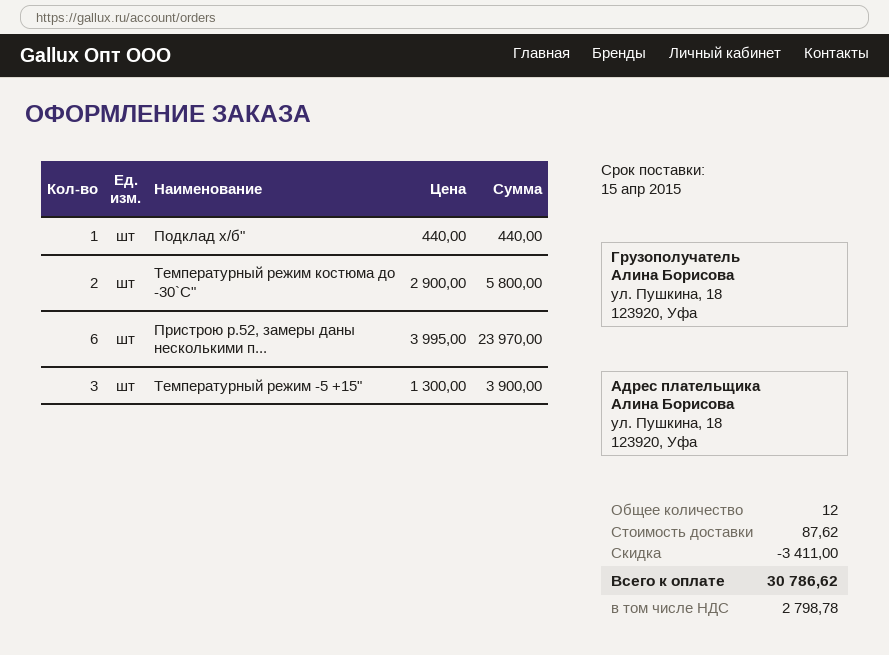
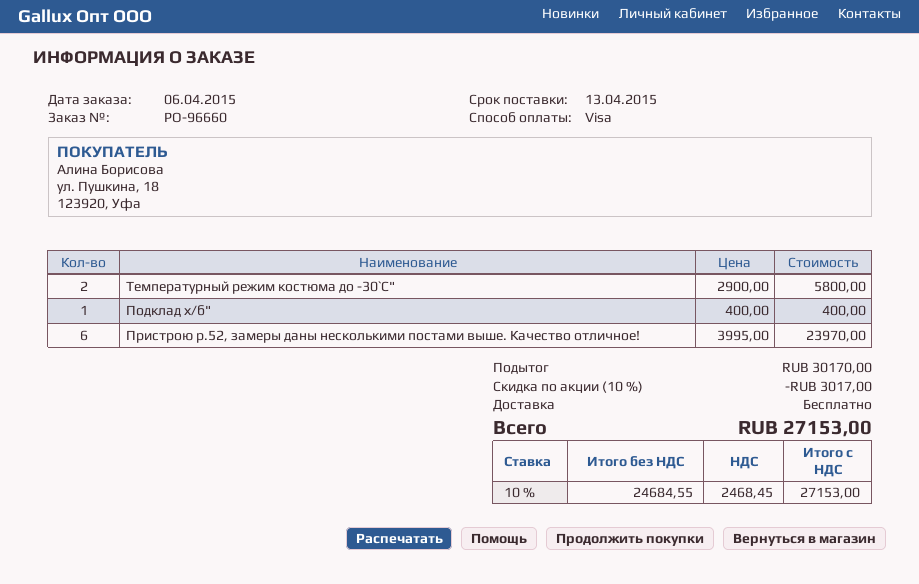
delivery date: 2015-04-15 -> 2015-04-13
Подклад х/б": 1 x 440.00 = 440.00 -> 1 x 400.00 = 400.00
Температурный режим -5 +15": 3 x 1300.00 = 3900.00 -> none
discount: 3411.00 -> 3017.00
shipping: 87.62 -> 0.00
tax: 2798.78 -> 2468.45
total: 30786.62 -> 27153.00

